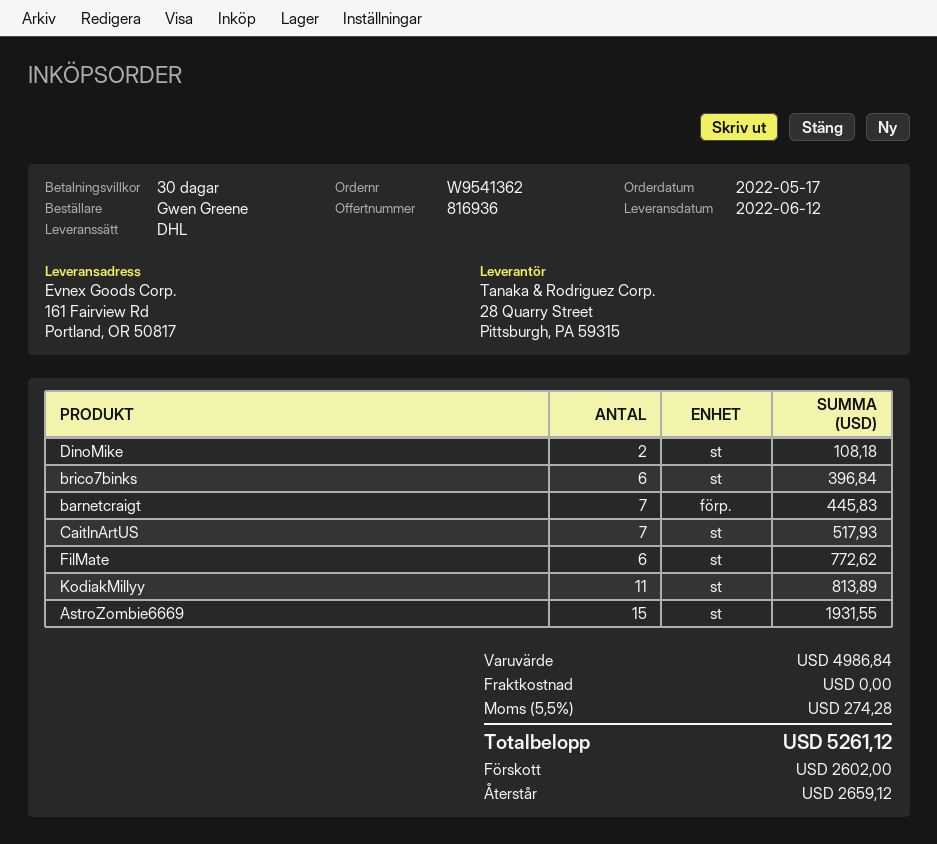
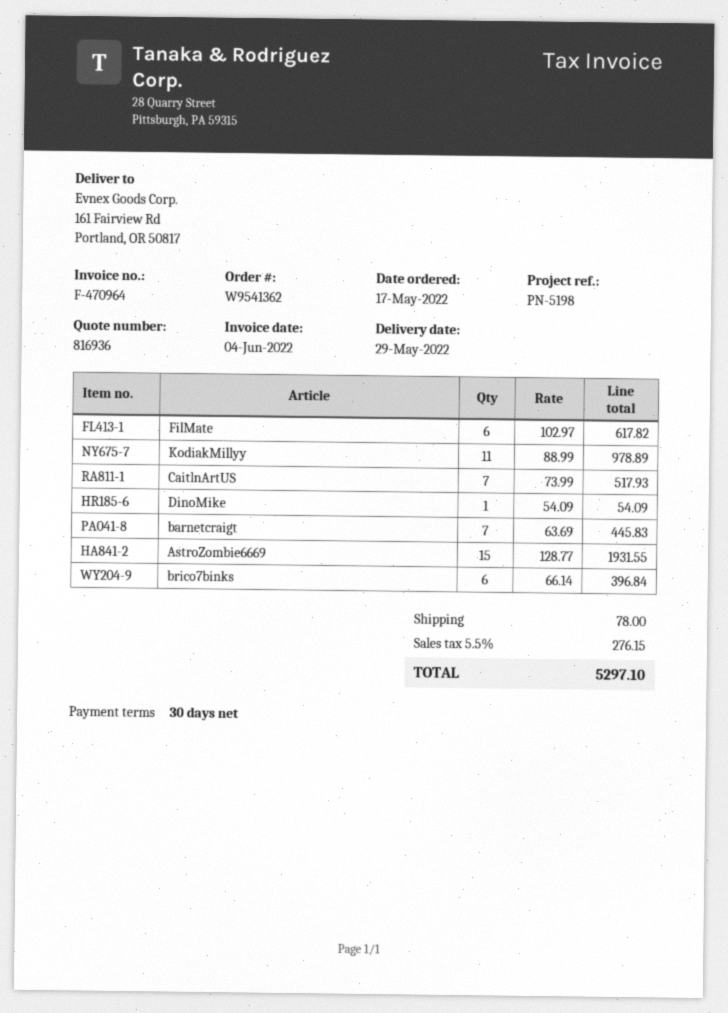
delivery date: 2022-06-12 -> 2022-05-29
DinoMike: 2 for 108.18 -> 1 for 54.09
FilMate: 6 for 772.62 -> 6 for 617.82
KodiakMillyy: 11 for 813.89 -> 11 for 978.89
shipping: 0.00 -> 78.00
tax: 5.5% = 274.28 -> 5.5% = 276.15
total: 5261.12 -> 5297.10

